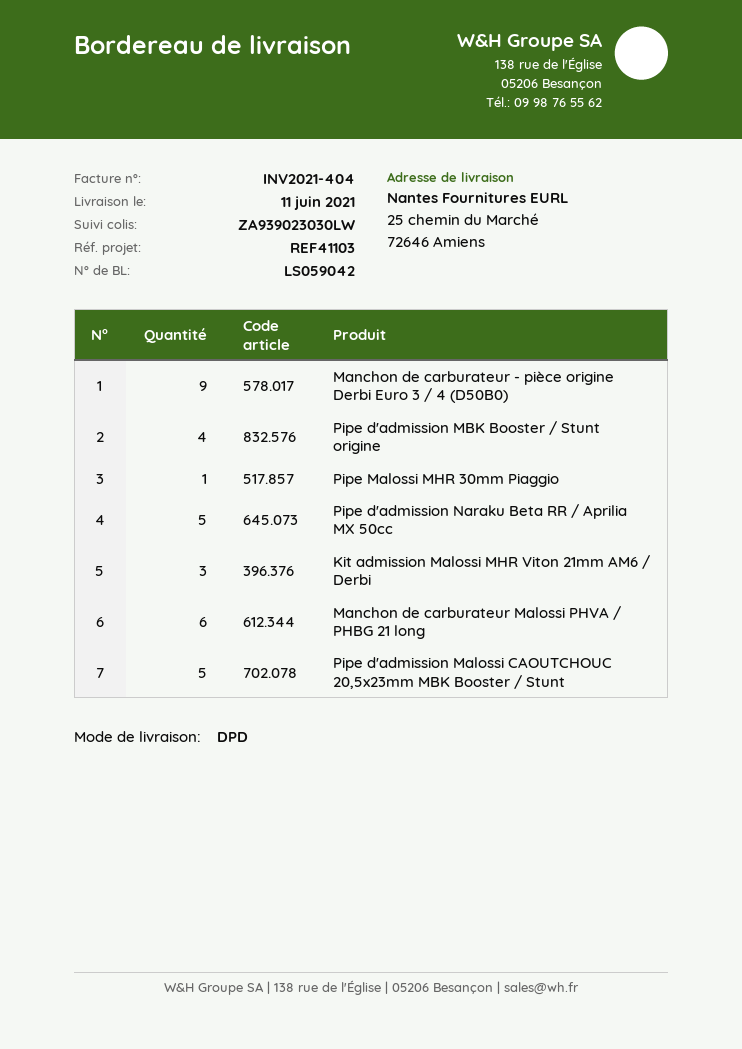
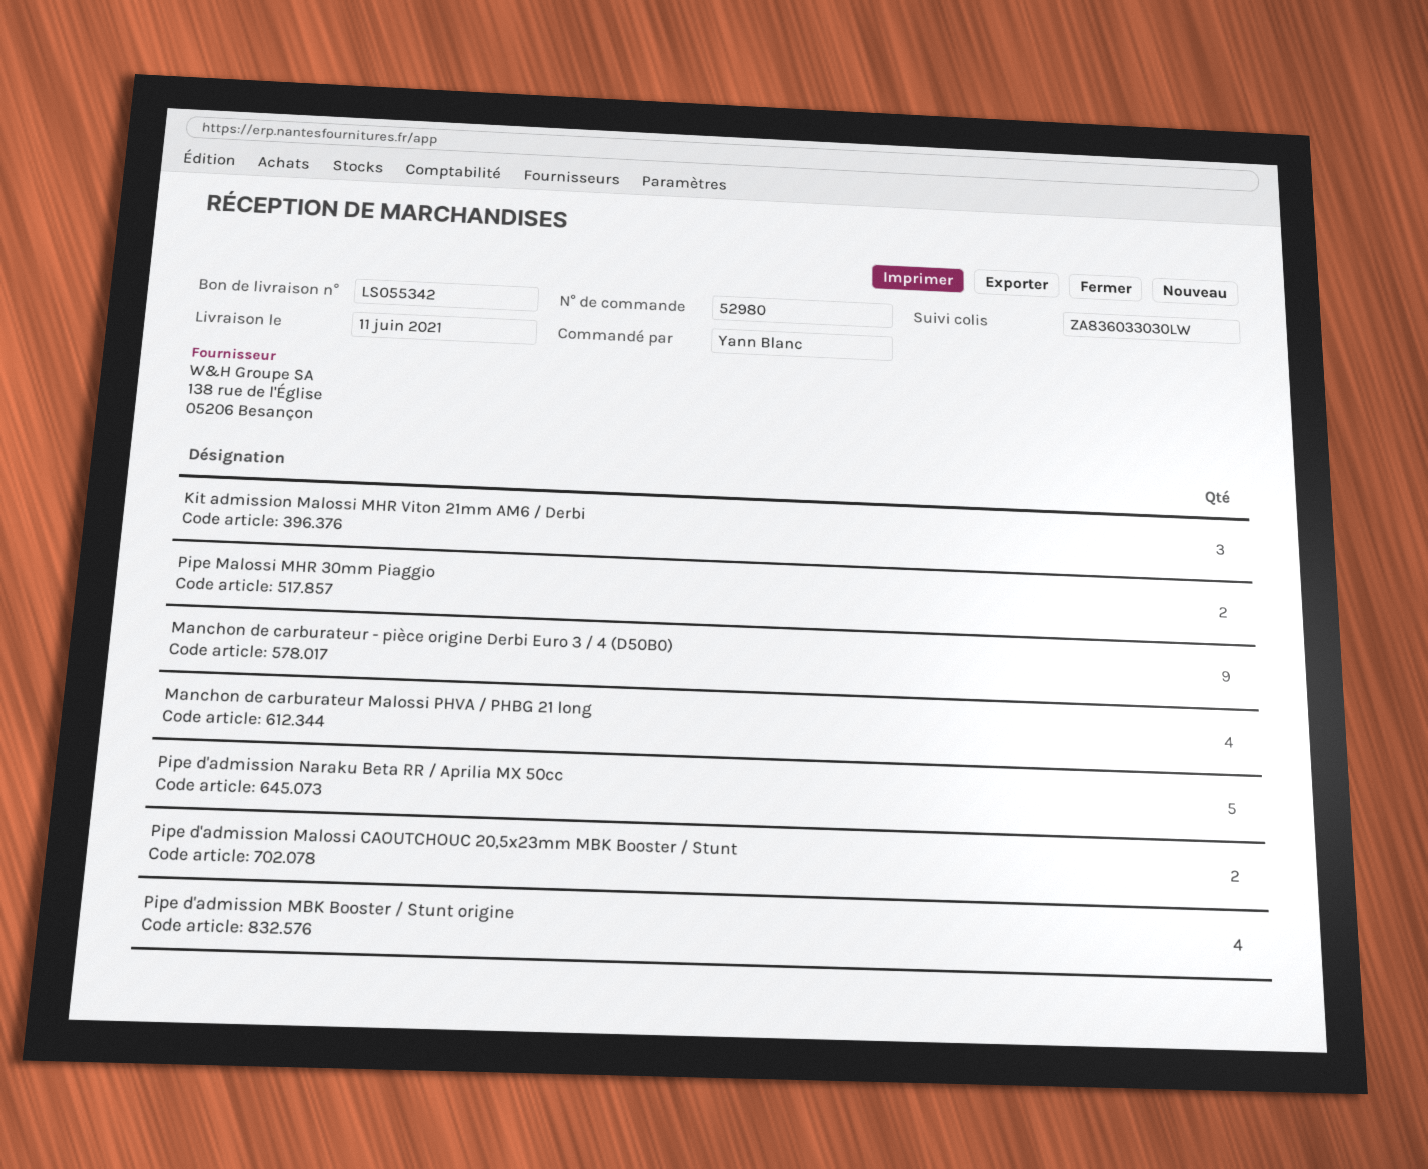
delivery note number: LS059042 -> LS055342
tracking number: ZA939023030LW -> ZA836033030LW
Pipe Malossi MHR 30mm Piaggio: 1 -> 2
Manchon de carburateur Malossi PHVA / PHBG 21 long: 6 -> 4
Pipe d'admission Malossi CAOUTCHOUC 20,5x23mm MBK Booster / Stunt: 5 -> 2

